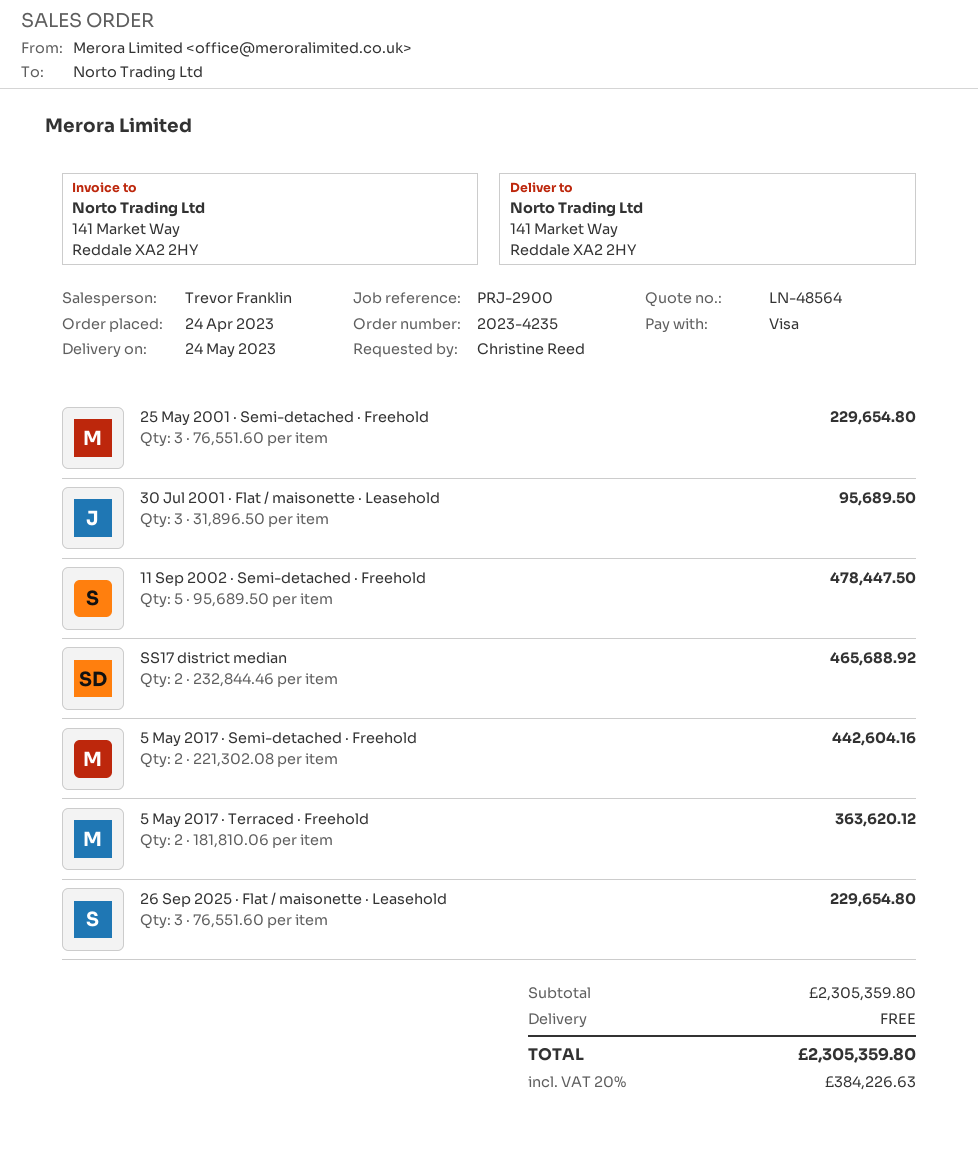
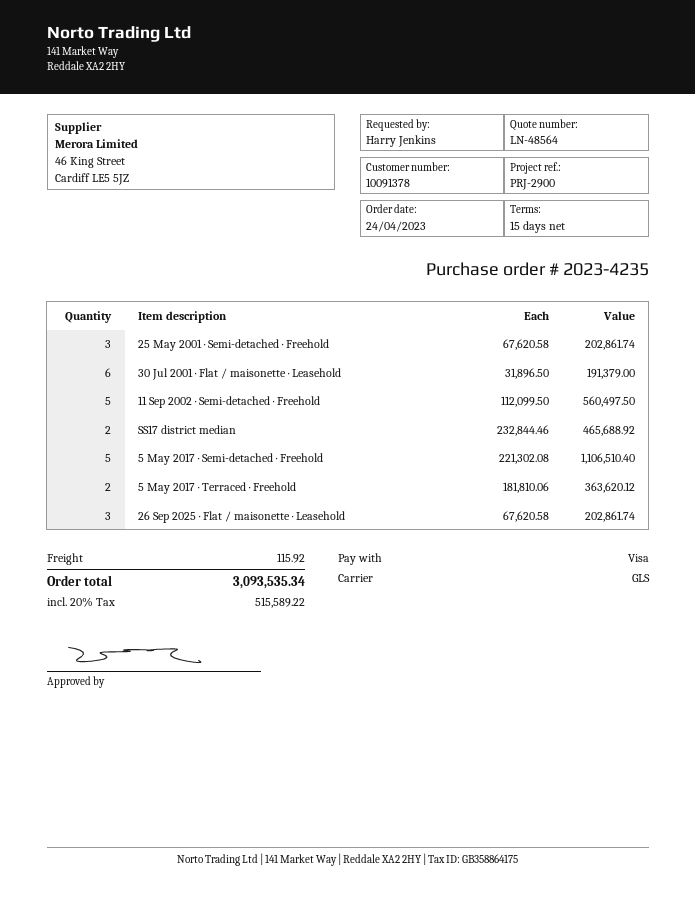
ordered by: Christine Reed -> Harry Jenkins
25 May 2001 · Semi-detached · Freehold: 3 x 76551.60 = 229654.80 -> 3 x 67620.58 = 202861.74
30 Jul 2001 · Flat / maisonette · Leasehold: 3 x 31896.50 = 95689.50 -> 6 x 31896.50 = 191379.00
11 Sep 2002 · Semi-detached · Freehold: 5 x 95689.50 = 478447.50 -> 5 x 112099.50 = 560497.50
5 May 2017 · Semi-detached · Freehold: 2 x 221302.08 = 442604.16 -> 5 x 221302.08 = 1106510.40
26 Sep 2025 · Flat / maisonette · Leasehold: 3 x 76551.60 = 229654.80 -> 3 x 67620.58 = 202861.74
shipping: 0.00 -> 115.92
tax: 20% = 384226.63 -> 20% = 515589.22
total: 2305359.80 -> 3093535.34

